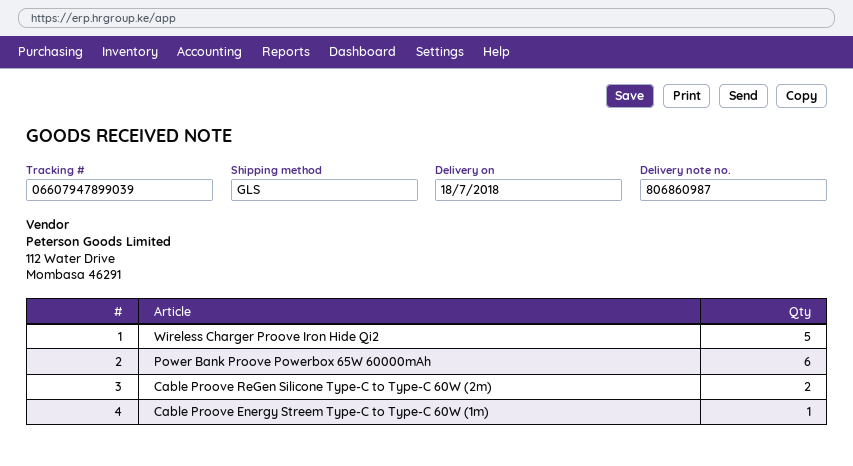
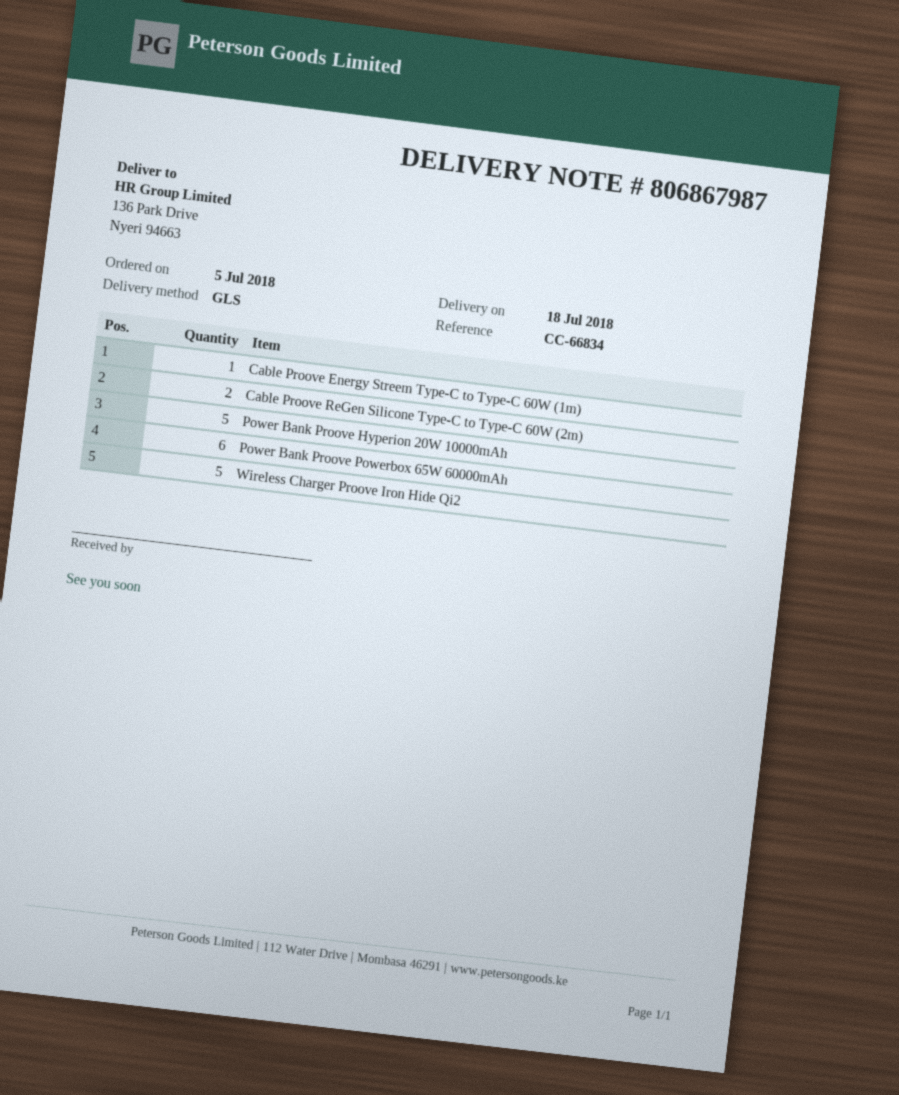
delivery note number: 806860987 -> 806867987
Power Bank Proove Hyperion 20W 10000mAh: none -> 5

